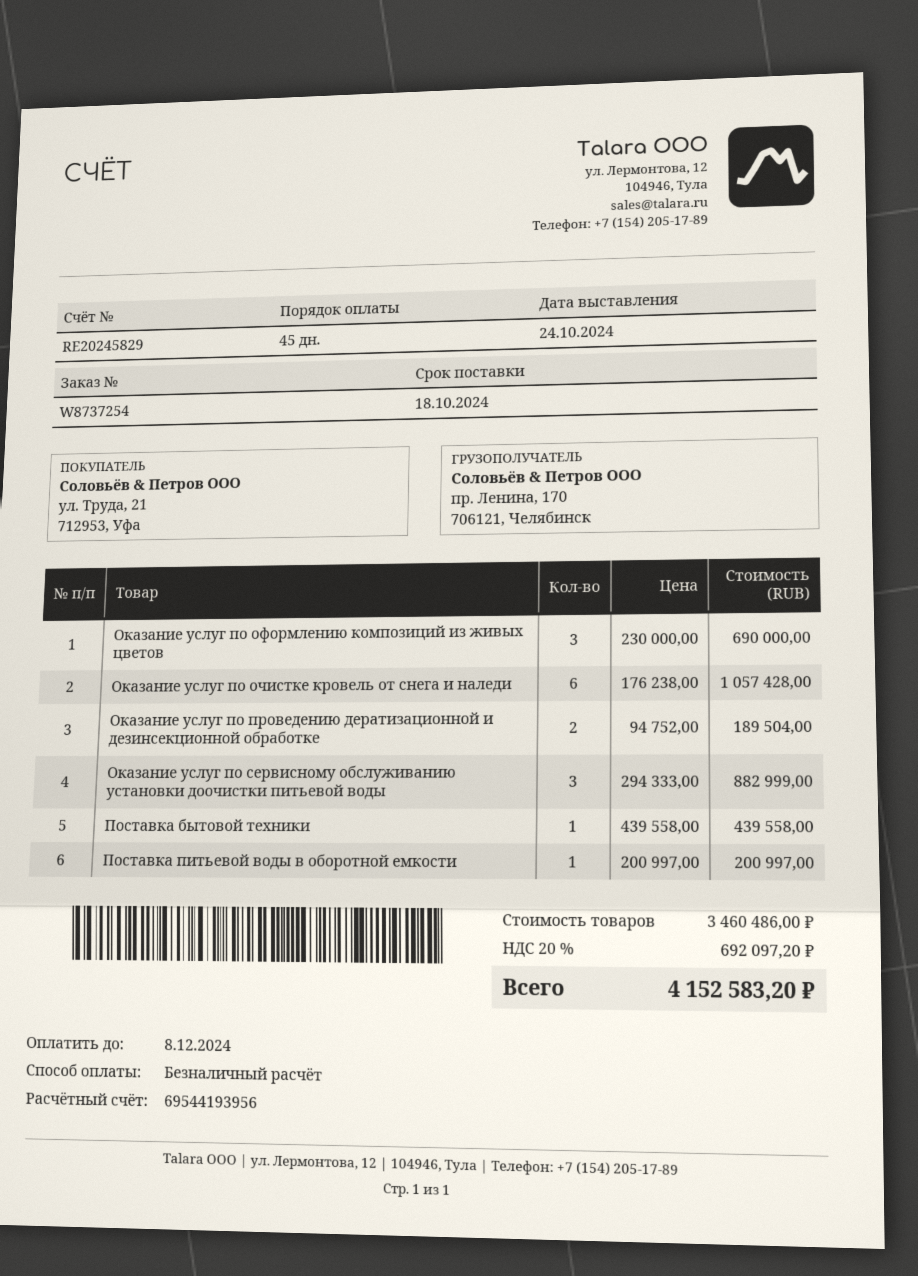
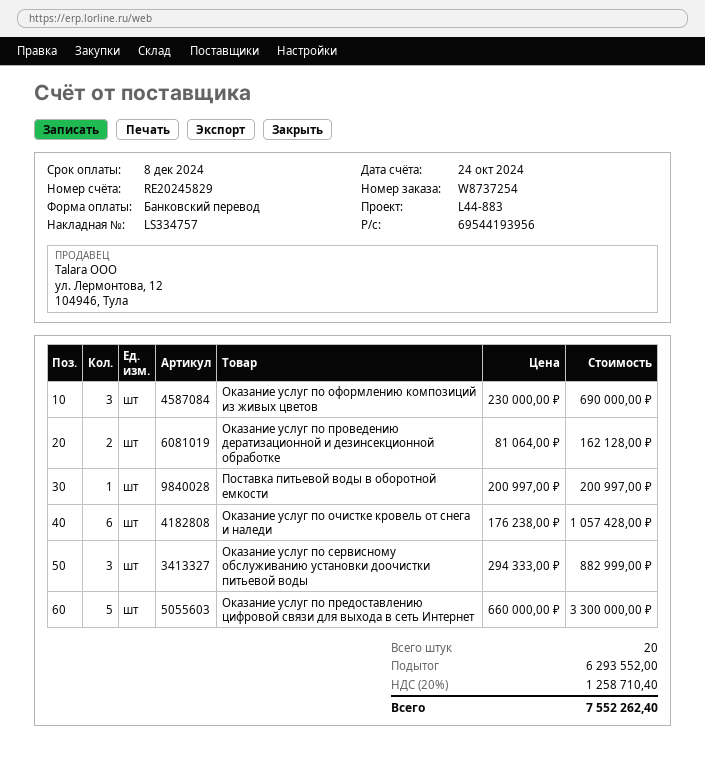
Оказание услуг по проведению дератизационной и дезинсекционной обработке: 2 x 94752.00 = 189504.00 -> 2 x 81064.00 = 162128.00
Поставка бытовой техники: 1 x 439558.00 = 439558.00 -> none
Оказание услуг по предоставлению цифровой связи для выхода в сеть Интернет: none -> 5 x 660000.00 = 3300000.00
subtotal: 3460486.00 -> 6293552.00
tax: 20% = 692097.20 -> 20% = 1258710.40
total: 4152583.20 -> 7552262.40

